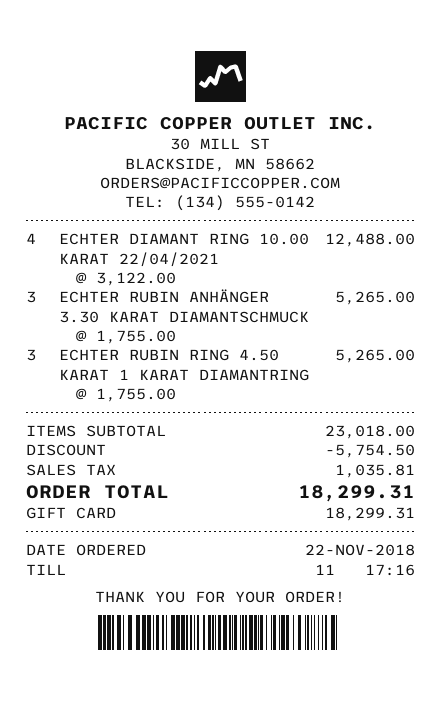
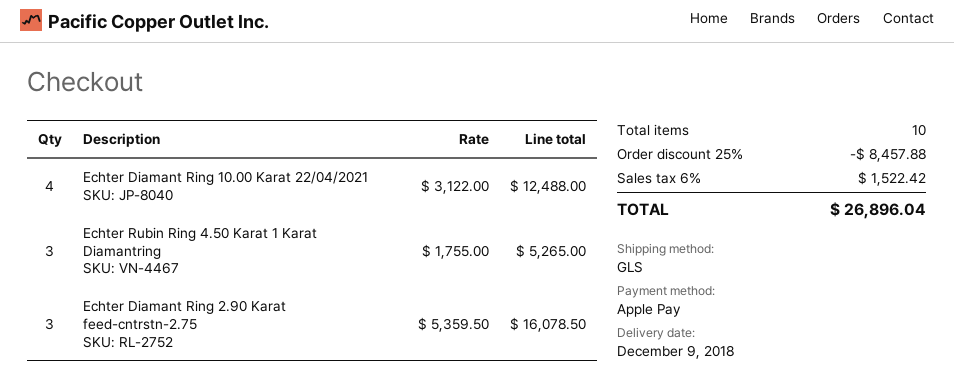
payment method: gift card -> Apple Pay
ECHTER RUBIN ANHÄNGER 3.30 KARAT DIAMANTSCHMUCK: 3 x 1755.00 = 5265.00 -> none
Echter Diamant Ring 2.90 Karat feed-cntrstn-2.75: none -> 3 x 5359.50 = 16078.50
discount: 5754.50 -> 8457.88
tax: 1035.81 -> 1522.42
total: 18299.31 -> 26896.04

